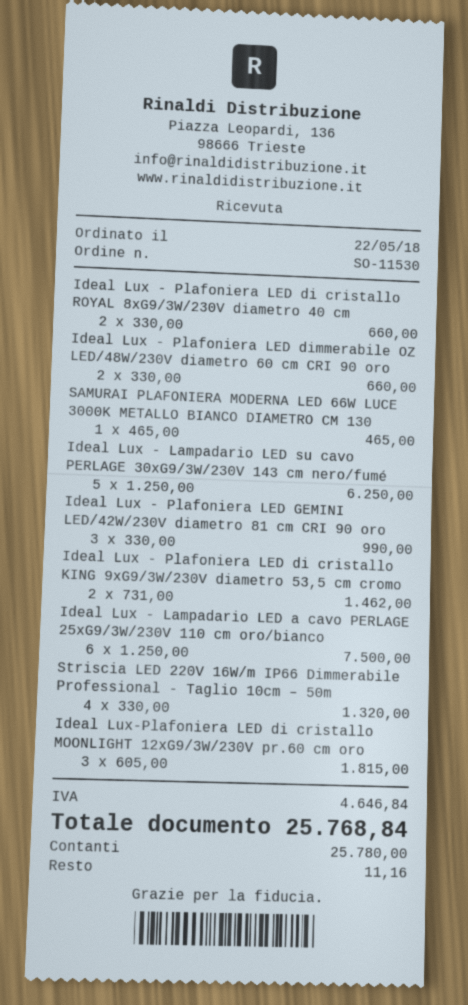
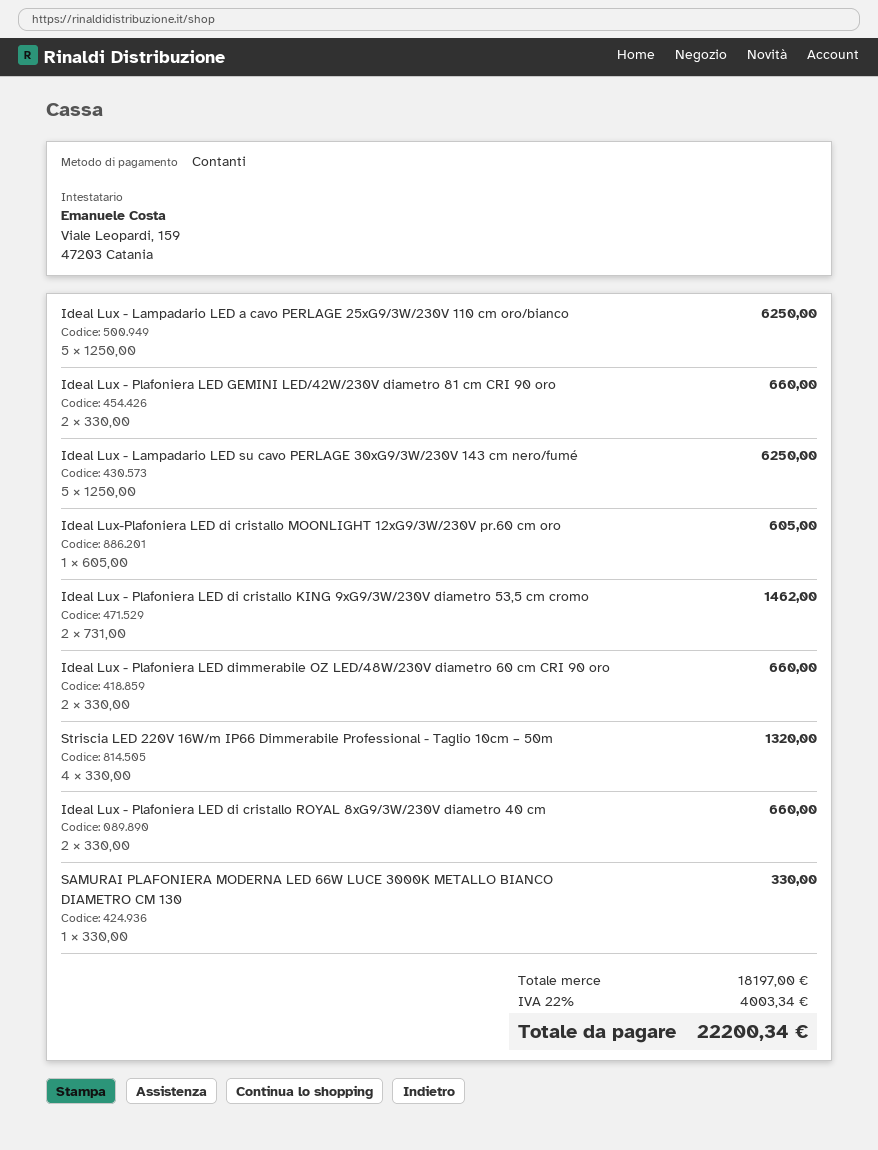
SAMURAI PLAFONIERA MODERNA LED 66W LUCE 3000K METALLO BIANCO DIAMETRO CM 130: 1 x 465.00 = 465.00 -> 1 x 330.00 = 330.00
Ideal Lux - Plafoniera LED GEMINI LED/42W/230V diametro 81 cm CRI 90 oro: 3 x 330.00 = 990.00 -> 2 x 330.00 = 660.00
Ideal Lux - Lampadario LED a cavo PERLAGE 25xG9/3W/230V 110 cm oro/bianco: 6 x 1250.00 = 7500.00 -> 5 x 1250.00 = 6250.00
Ideal Lux-Plafoniera LED di cristallo MOONLIGHT 12xG9/3W/230V pr.60 cm oro: 3 x 605.00 = 1815.00 -> 1 x 605.00 = 605.00
tax: 4646.84 -> 4003.34
total: 25768.84 -> 22200.34

